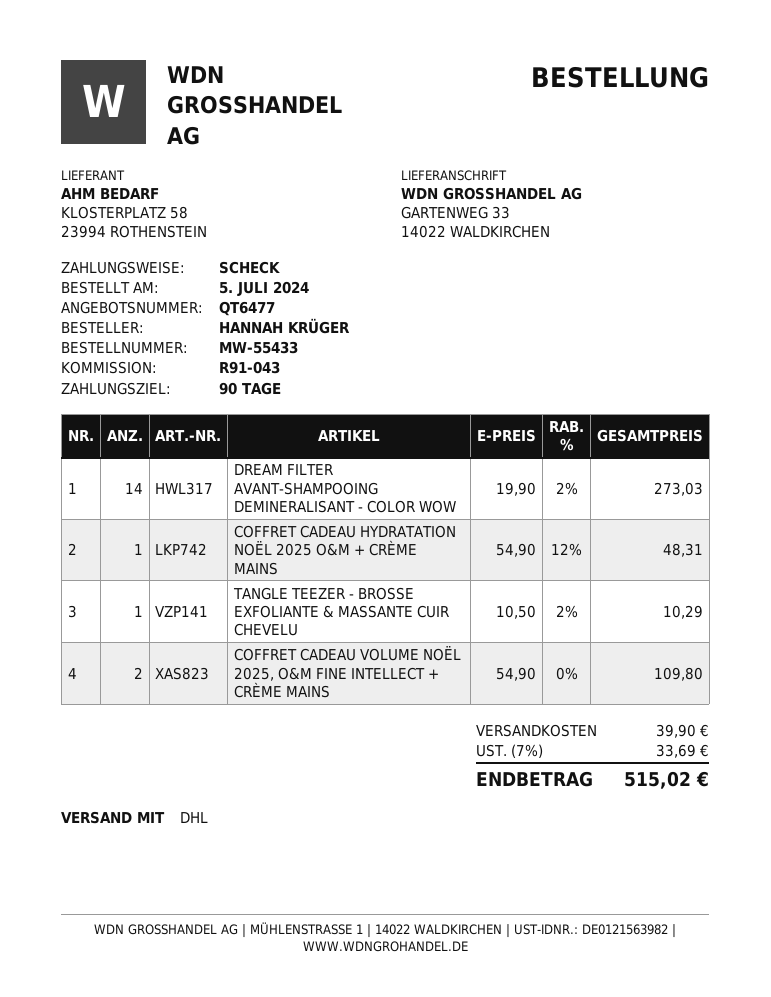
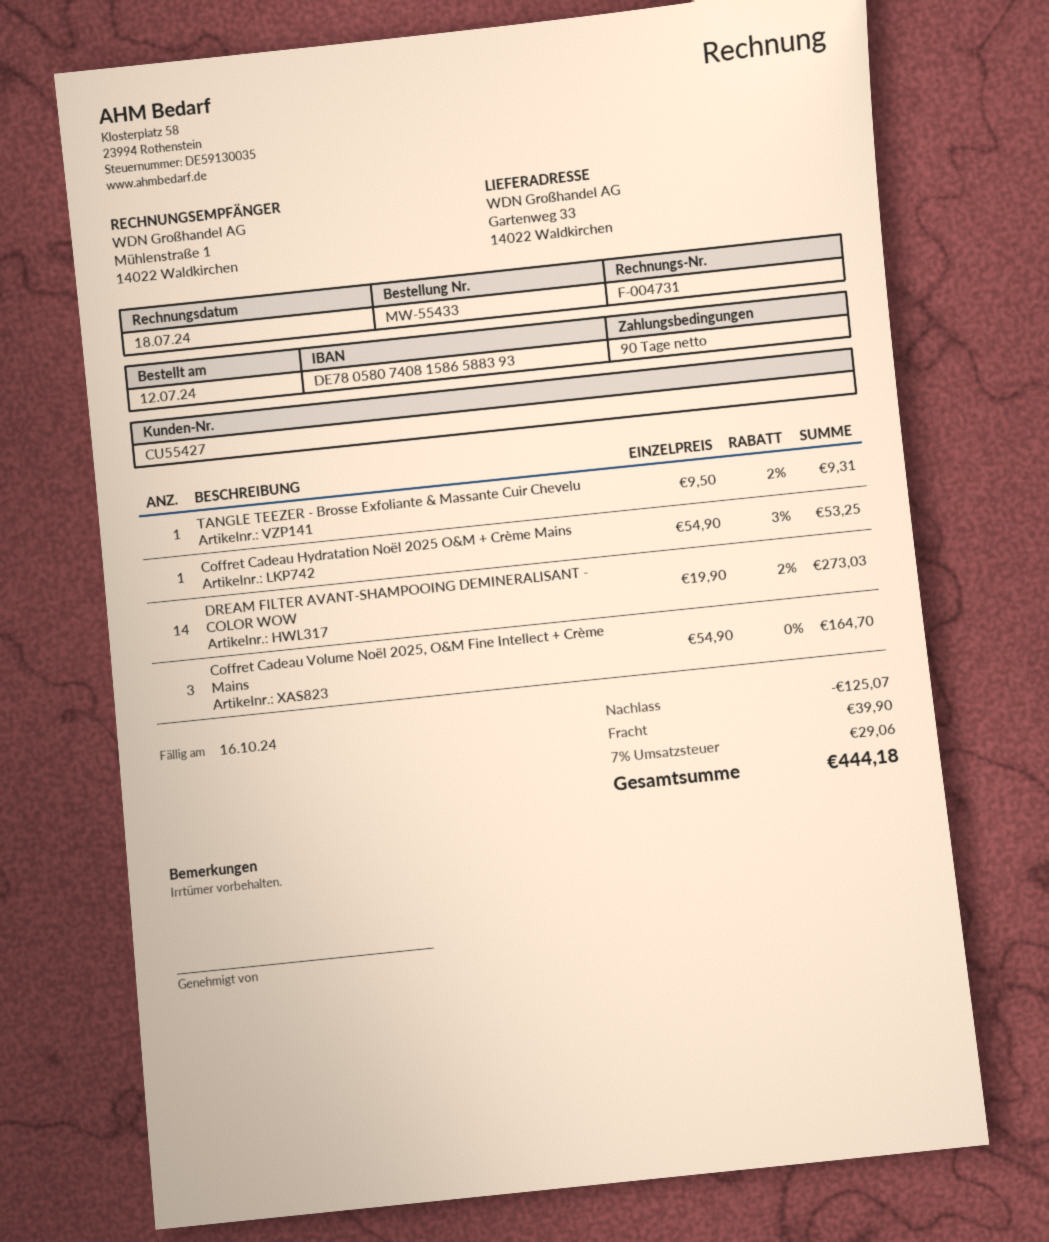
order date: 2024-07-05 -> 2024-07-12
COFFRET CADEAU HYDRATATION NOËL 2025 O&M + CRÈME MAINS: 1 x 54.90 - 12% = 48.31 -> 1 x 54.90 - 3% = 53.25
TANGLE TEEZER - BROSSE EXFOLIANTE & MASSANTE CUIR CHEVELU: 1 x 10.50 - 2% = 10.29 -> 1 x 9.50 - 2% = 9.31
COFFRET CADEAU VOLUME NOËL 2025, O&M FINE INTELLECT + CRÈME MAINS: 2 x 54.90 = 109.80 -> 3 x 54.90 = 164.70
discount: none -> 125.07
tax: 7% = 33.69 -> 7% = 29.06
total: 515.02 -> 444.18

